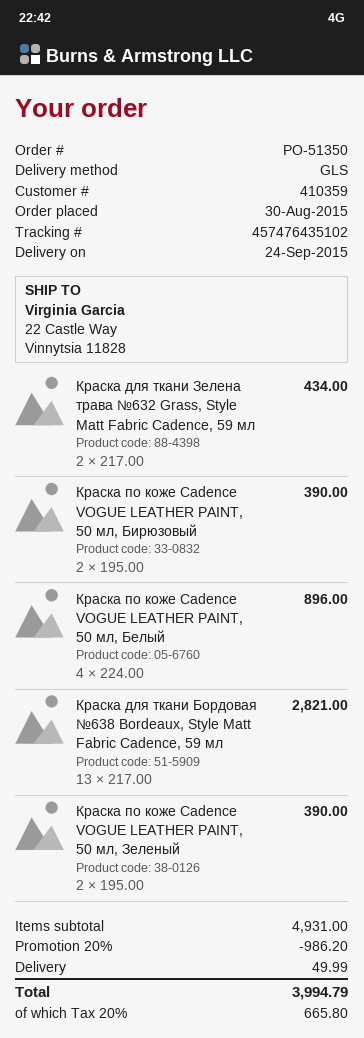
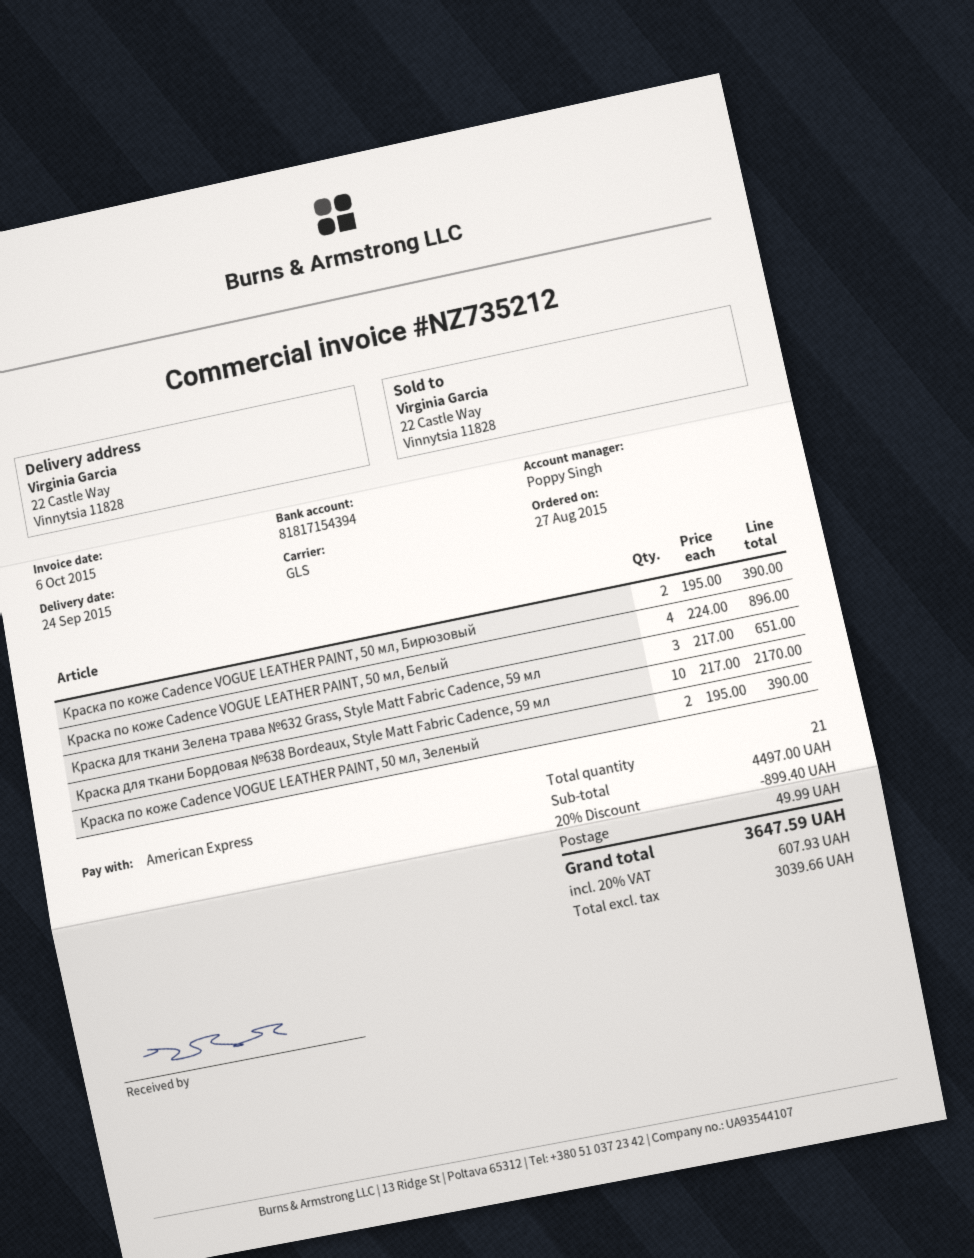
order date: 2015-08-30 -> 2015-08-27
Краска для ткани Зелена трава №632 Grass, Style Matt Fabric Cadence, 59 мл: 2 x 217.00 = 434.00 -> 3 x 217.00 = 651.00
Краска для ткани Бордовая №638 Bordeaux, Style Matt Fabric Cadence, 59 мл: 13 x 217.00 = 2821.00 -> 10 x 217.00 = 2170.00
subtotal: 4931.00 -> 4497.00
discount: 20% = 986.20 -> 20% = 899.40
tax: 20% = 665.80 -> 20% = 607.93
total: 3994.79 -> 3647.59

